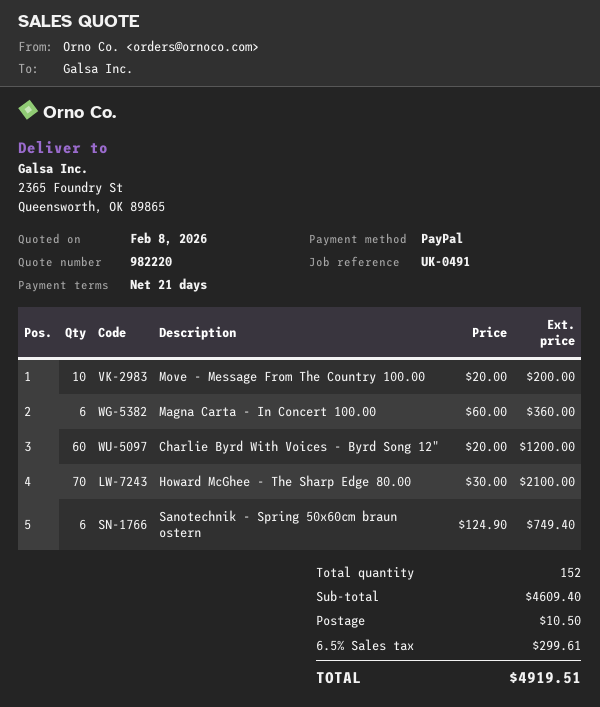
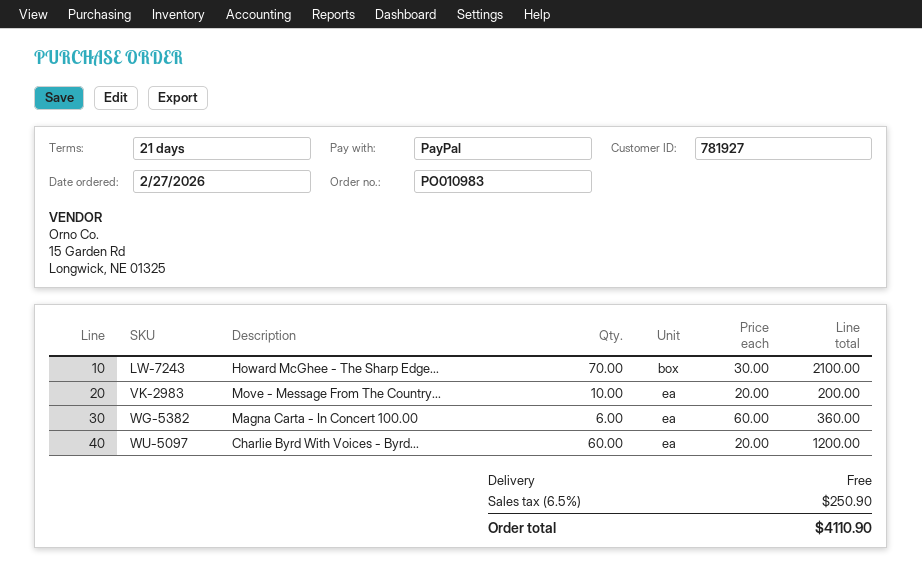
Sanotechnik - Spring 50x60cm braun ostern: 6 x 124.90 = 749.40 -> none
shipping: 10.50 -> 0.00
tax: 6.5% = 299.61 -> 6.5% = 250.90
total: 4919.51 -> 4110.90

